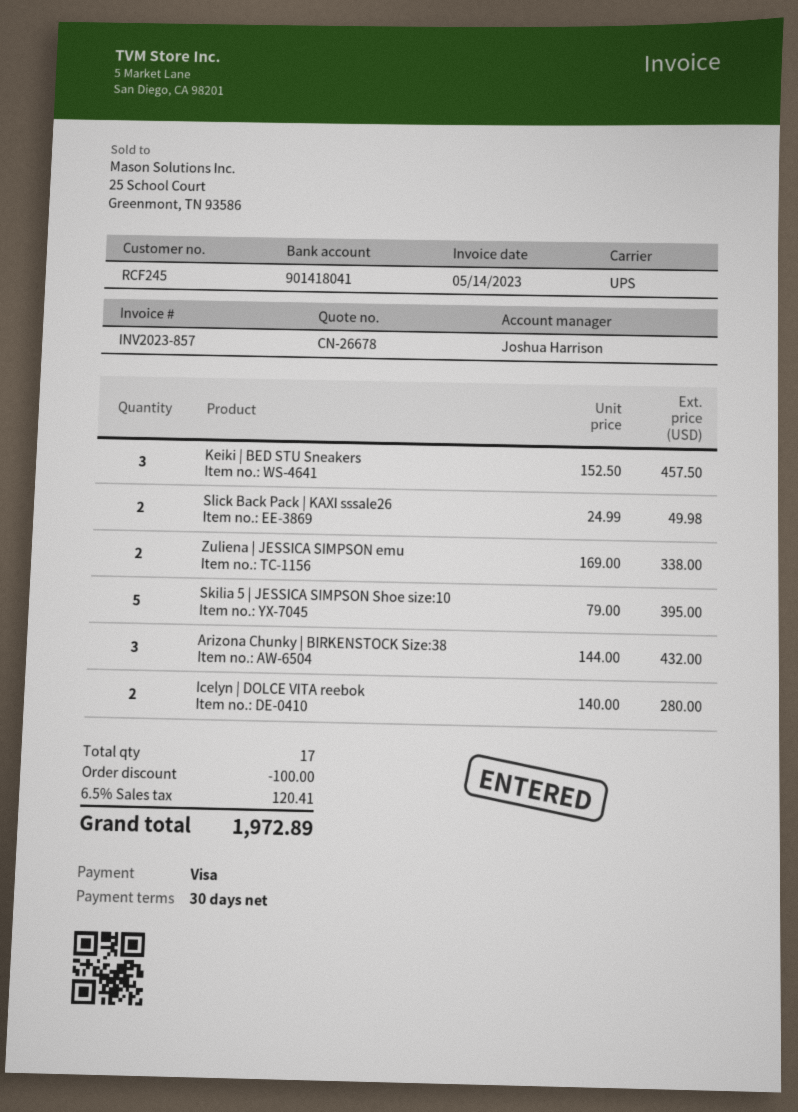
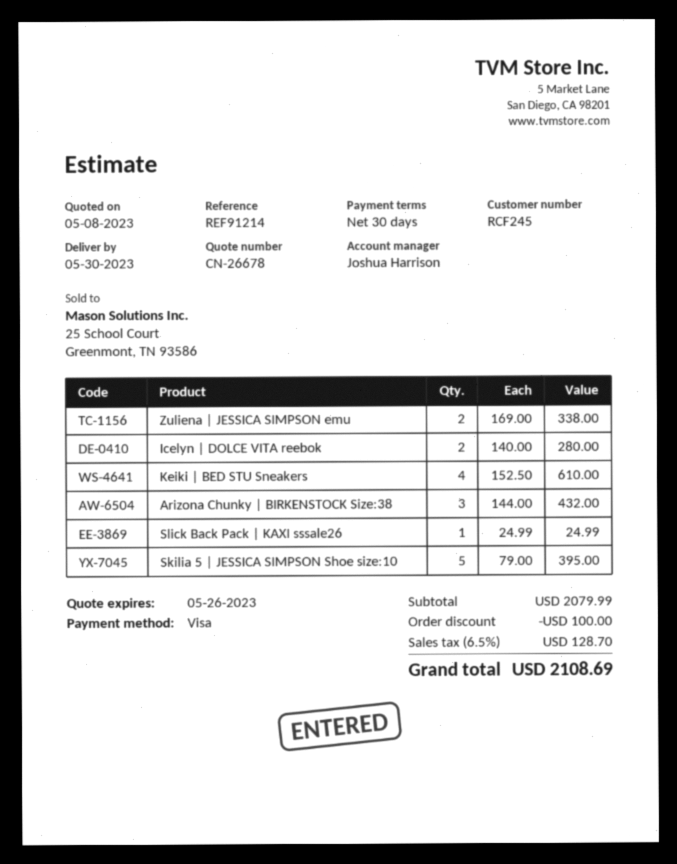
Keiki | BED STU Sneakers: 3 x 152.50 = 457.50 -> 4 x 152.50 = 610.00
Slick Back Pack | KAXI sssale26: 2 x 24.99 = 49.98 -> 1 x 24.99 = 24.99
tax: 6.5% = 120.41 -> 6.5% = 128.70
total: 1972.89 -> 2108.69

